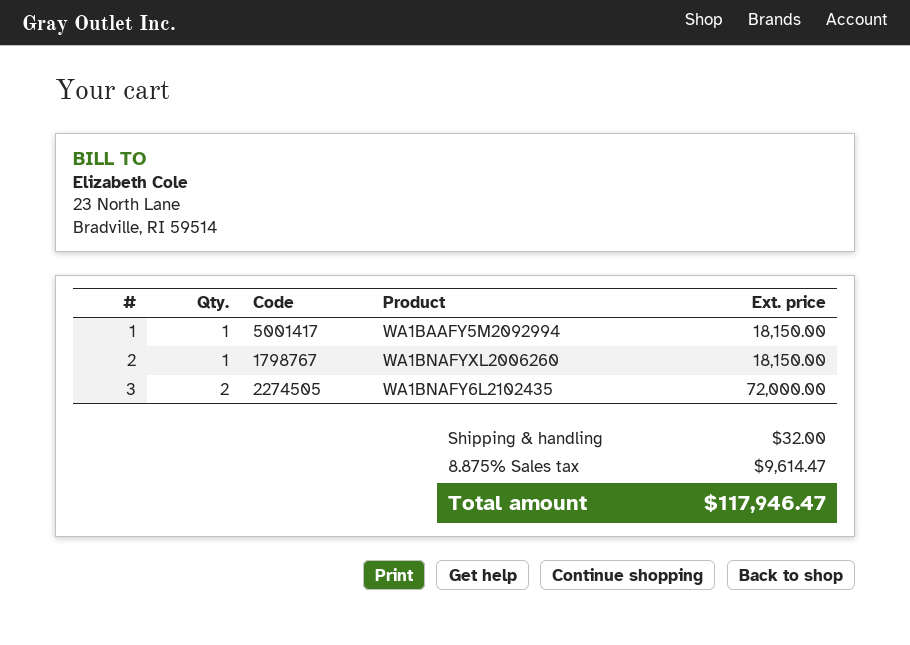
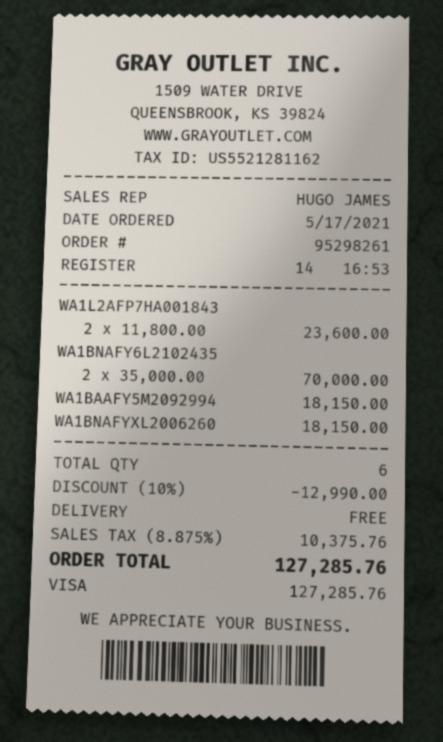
WA1BNAFY6L2102435: 2 for 72000.00 -> 2 for 70000.00
WA1L2AFP7HA001843: none -> 2 for 23600.00
discount: none -> 10% = 12990.00
shipping: 32.00 -> 0.00
tax: 8.875% = 9614.47 -> 8.875% = 10375.76
total: 117946.47 -> 127285.76

